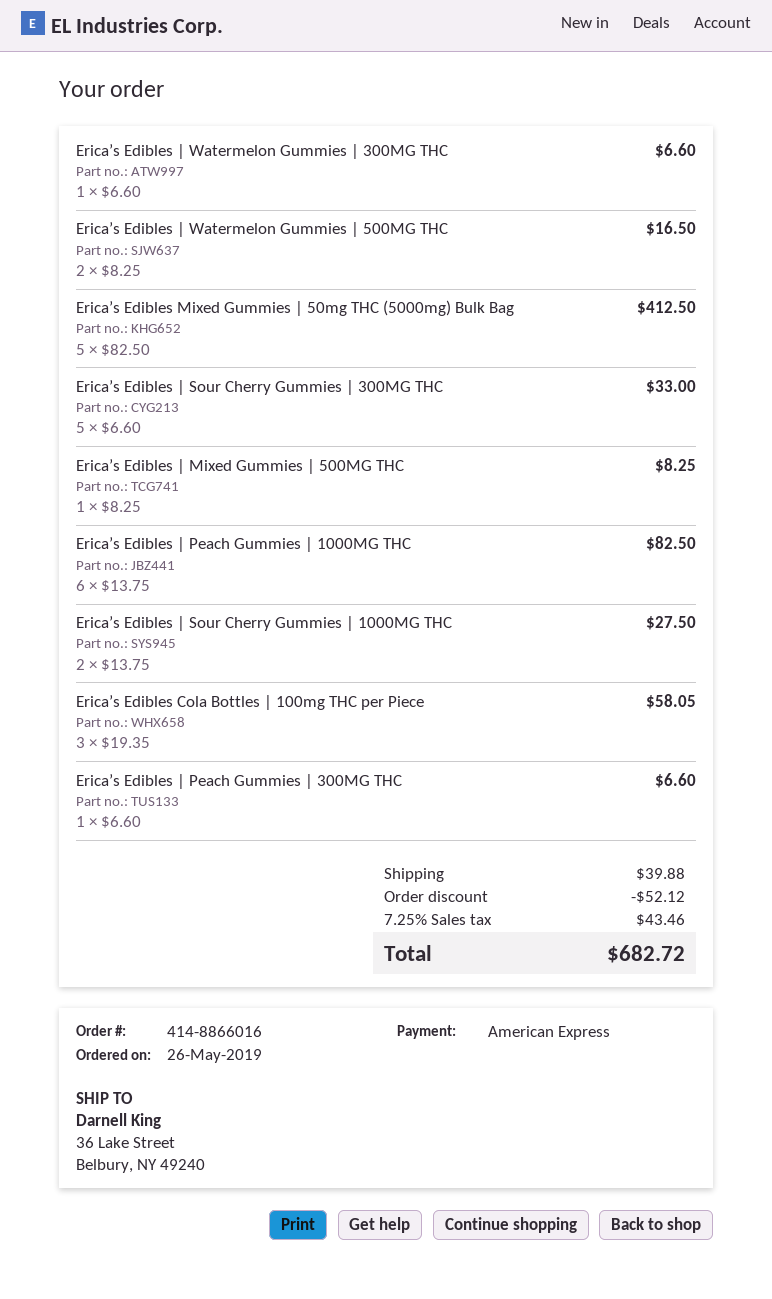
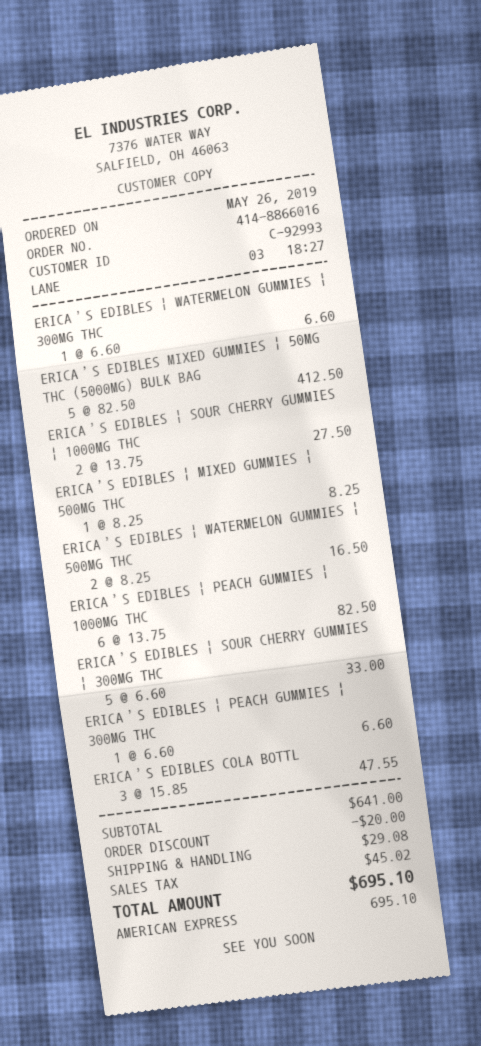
Erica’s Edibles Cola Bottles | 100mg THC per Piece: 3 x 19.35 = 58.05 -> 3 x 15.85 = 47.55
discount: 52.12 -> 20.00
shipping: 39.88 -> 29.08
tax: 43.46 -> 45.02
total: 682.72 -> 695.10

